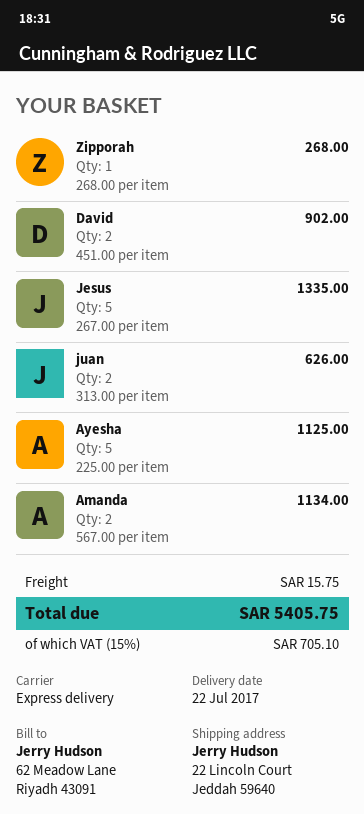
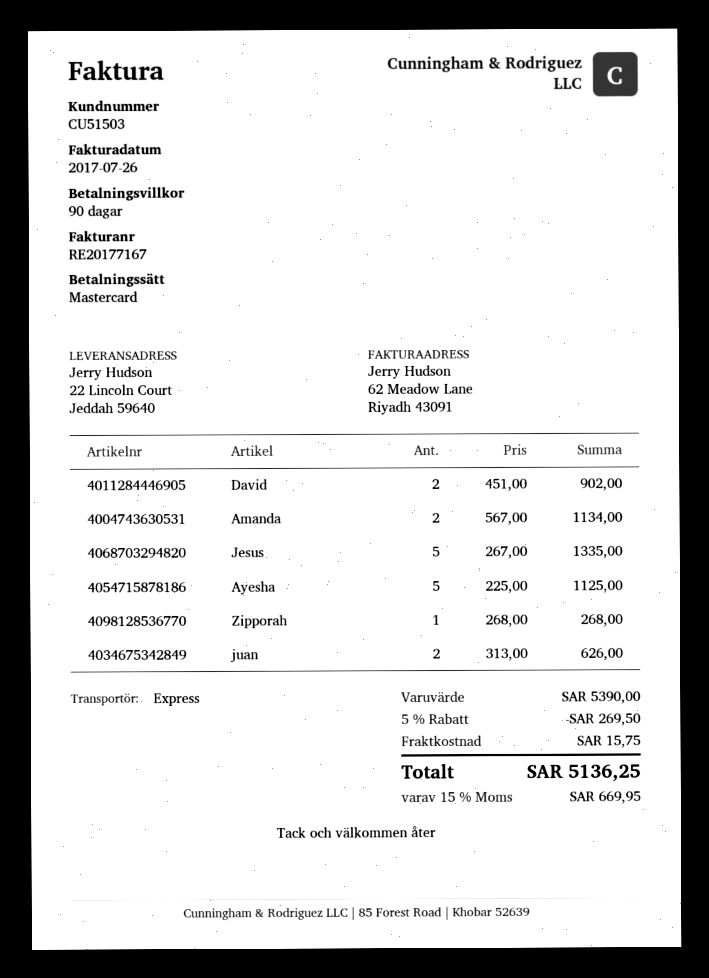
discount: none -> 5% = 269.50
tax: 15% = 705.10 -> 15% = 669.95
total: 5405.75 -> 5136.25

